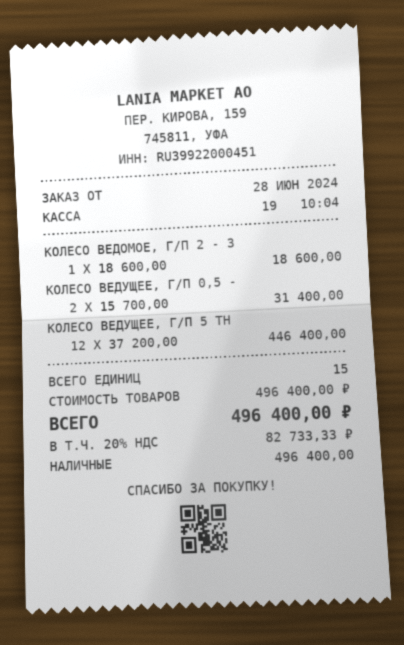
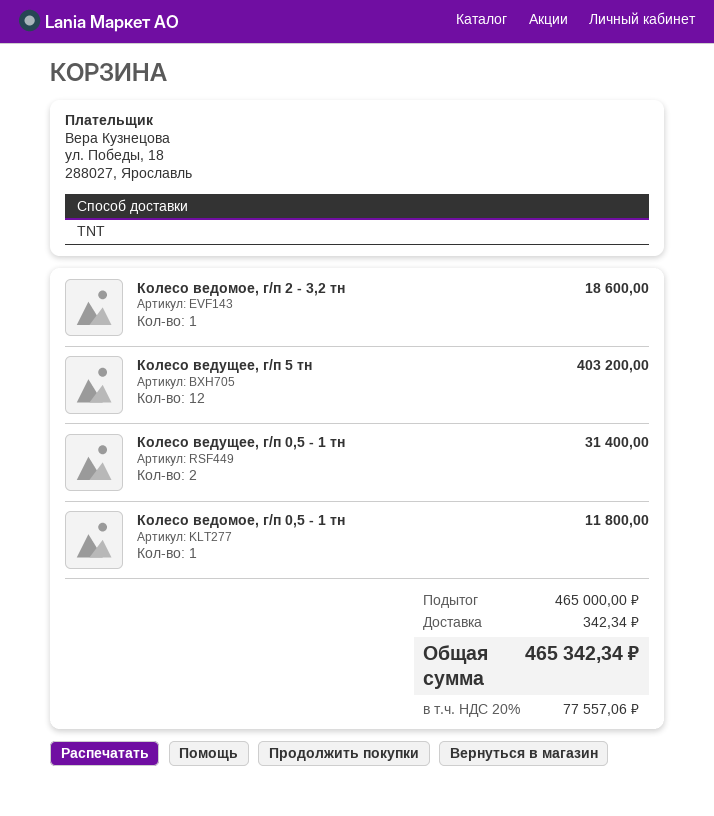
КОЛЕСО ВЕДУЩЕЕ, Г/П 5 ТН: 12 for 446400.00 -> 12 for 403200.00
Колесо ведомое, г/п 0,5 - 1 тн: none -> 1 for 11800.00
subtotal: 496400.00 -> 465000.00
shipping: none -> 342.34
tax: 20% = 82733.33 -> 20% = 77557.06
total: 496400.00 -> 465342.34

